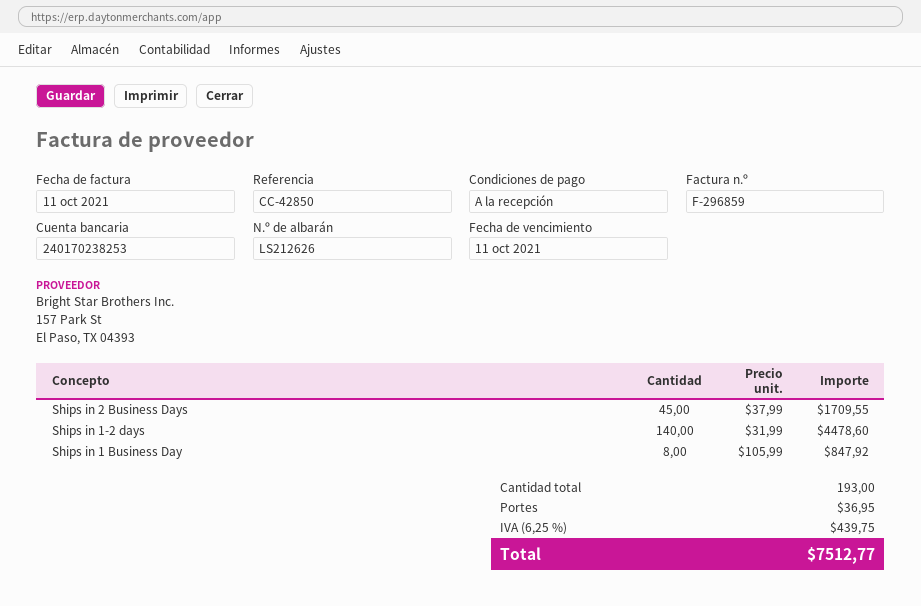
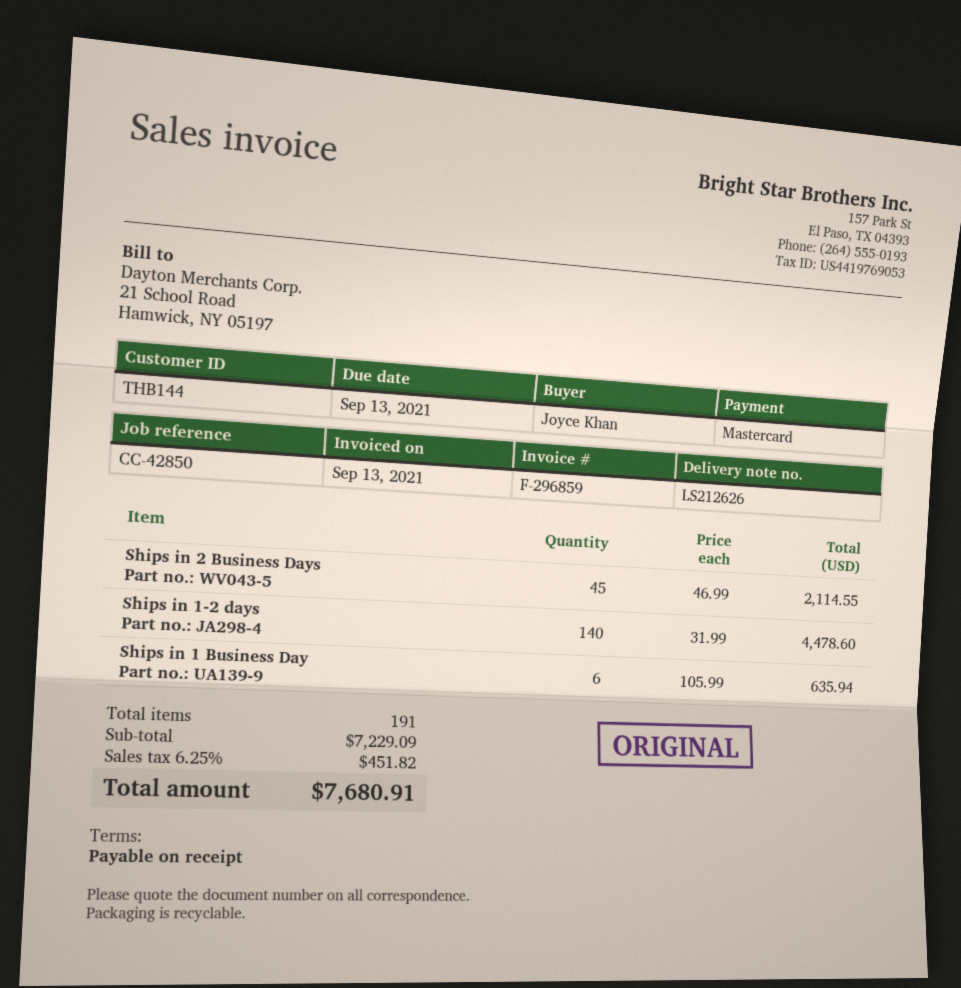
invoice date: 2021-10-11 -> 2021-09-13
due date: 2021-10-11 -> 2021-09-13
Ships in 2 Business Days: 45 x 37.99 = 1709.55 -> 45 x 46.99 = 2114.55
Ships in 1 Business Day: 8 x 105.99 = 847.92 -> 6 x 105.99 = 635.94
total quantity: 193 -> 191
shipping: 36.95 -> none
tax: 6.25% = 439.75 -> 6.25% = 451.82
total: 7512.77 -> 7680.91

